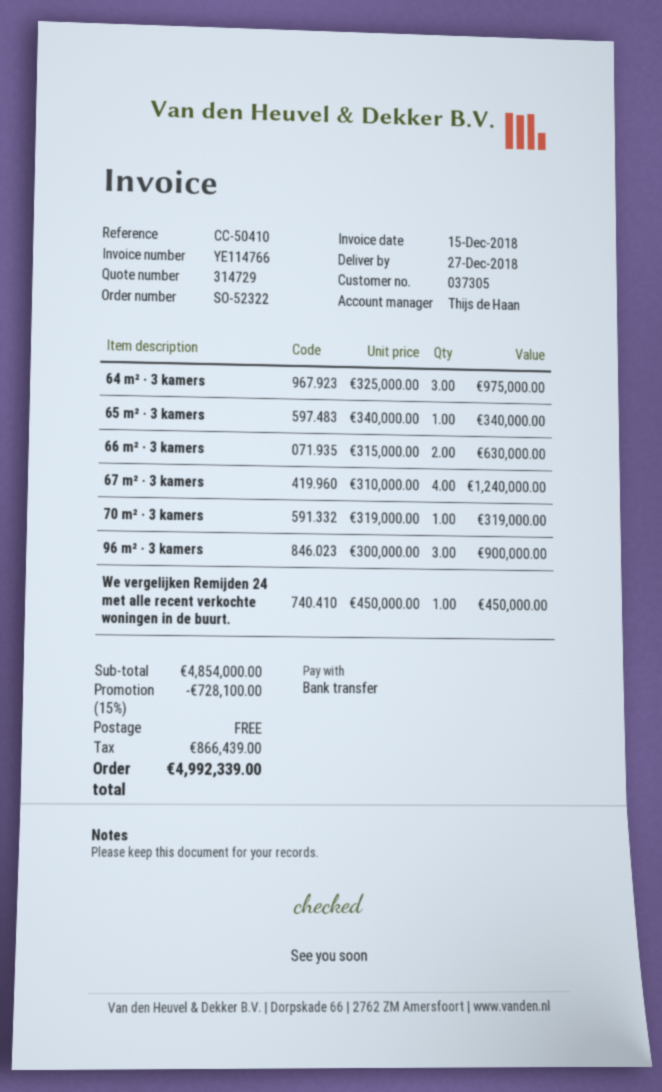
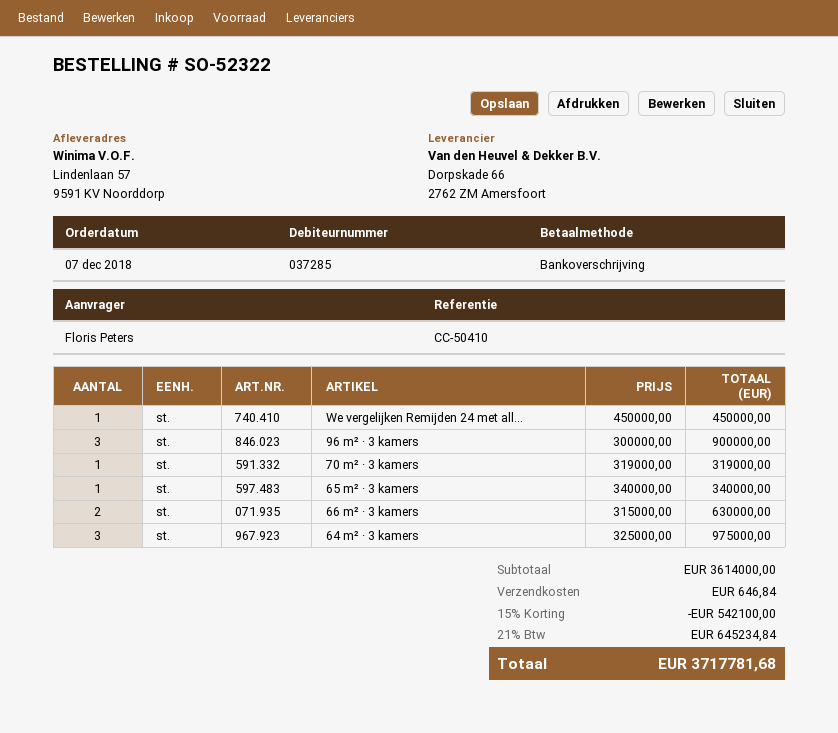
customer number: 037305 -> 037285
67 m² · 3 kamers: 4 x 310000.00 = 1240000.00 -> none
subtotal: 4854000.00 -> 3614000.00
discount: 15% = 728100.00 -> 15% = 542100.00
shipping: 0.00 -> 646.84
tax: 866439.00 -> 645234.84
total: 4992339.00 -> 3717781.68

